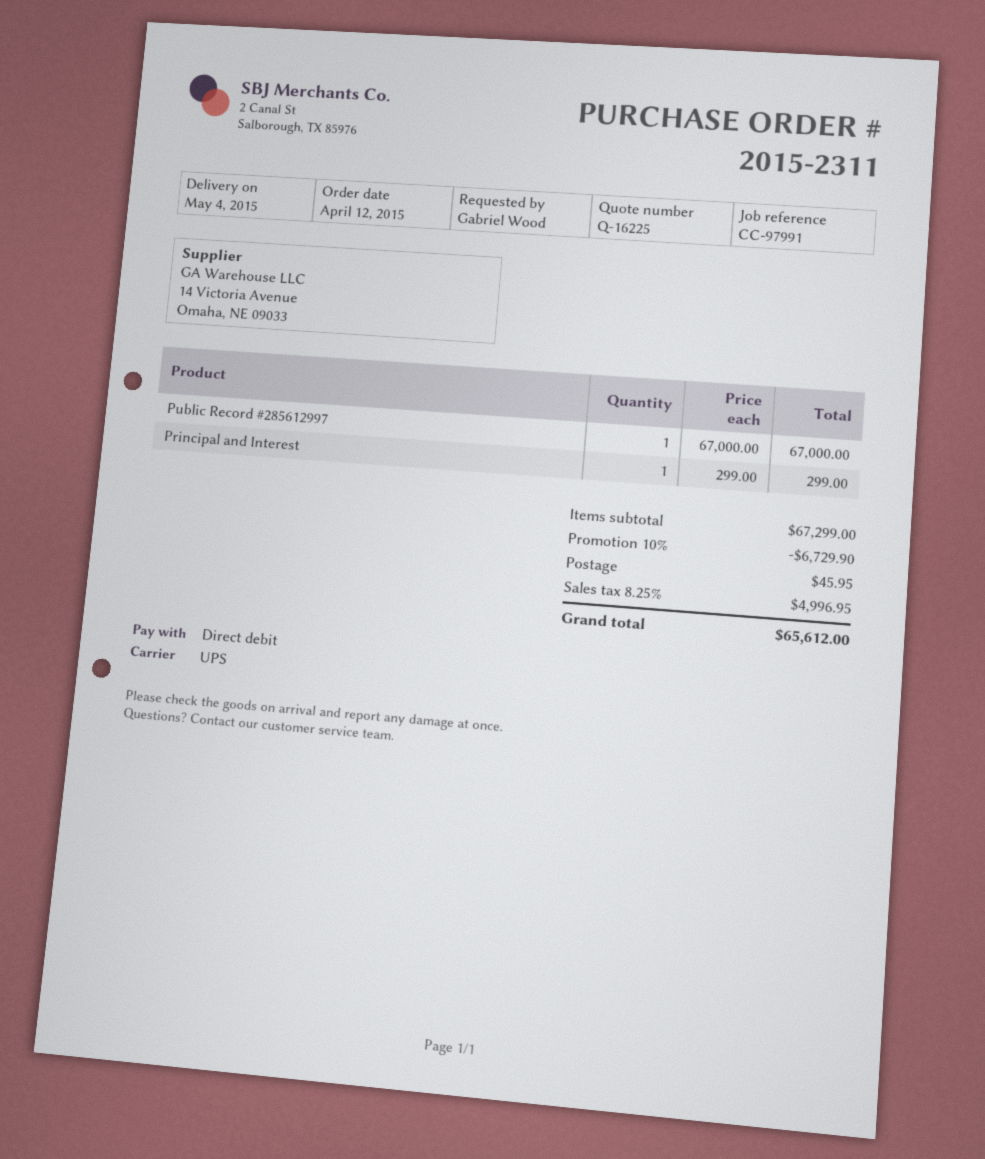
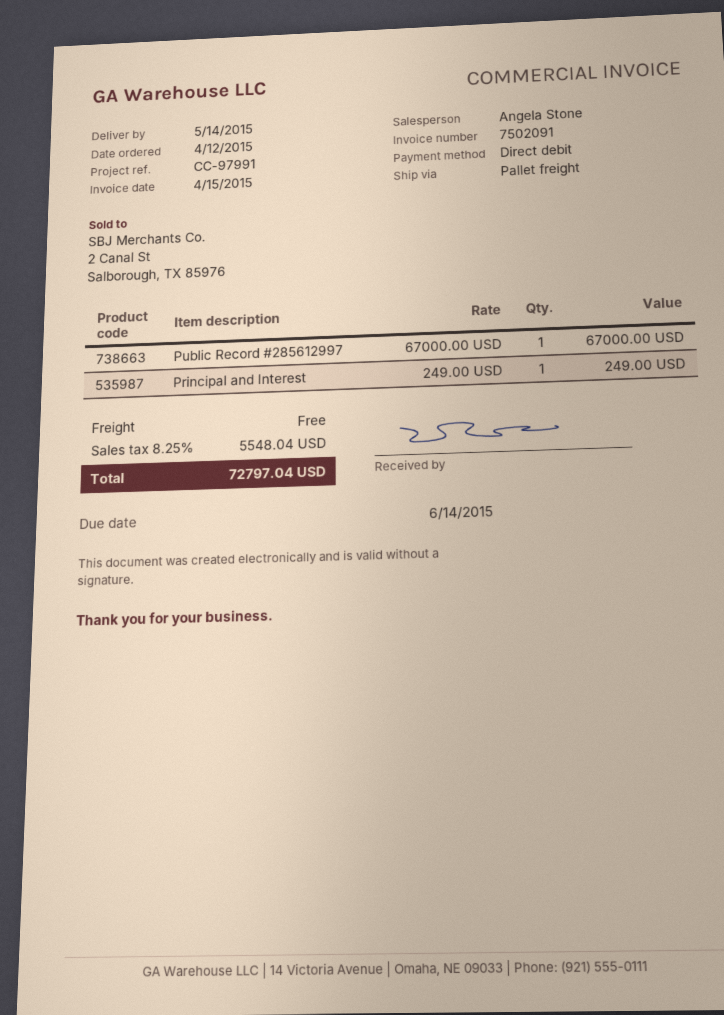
delivery date: 2015-05-04 -> 2015-05-14
shipping method: UPS -> pallet freight
Principal and Interest: 1 x 299.00 = 299.00 -> 1 x 249.00 = 249.00
discount: 10% = 6729.90 -> none
shipping: 45.95 -> 0.00
tax: 8.25% = 4996.95 -> 8.25% = 5548.04
total: 65612.00 -> 72797.04

